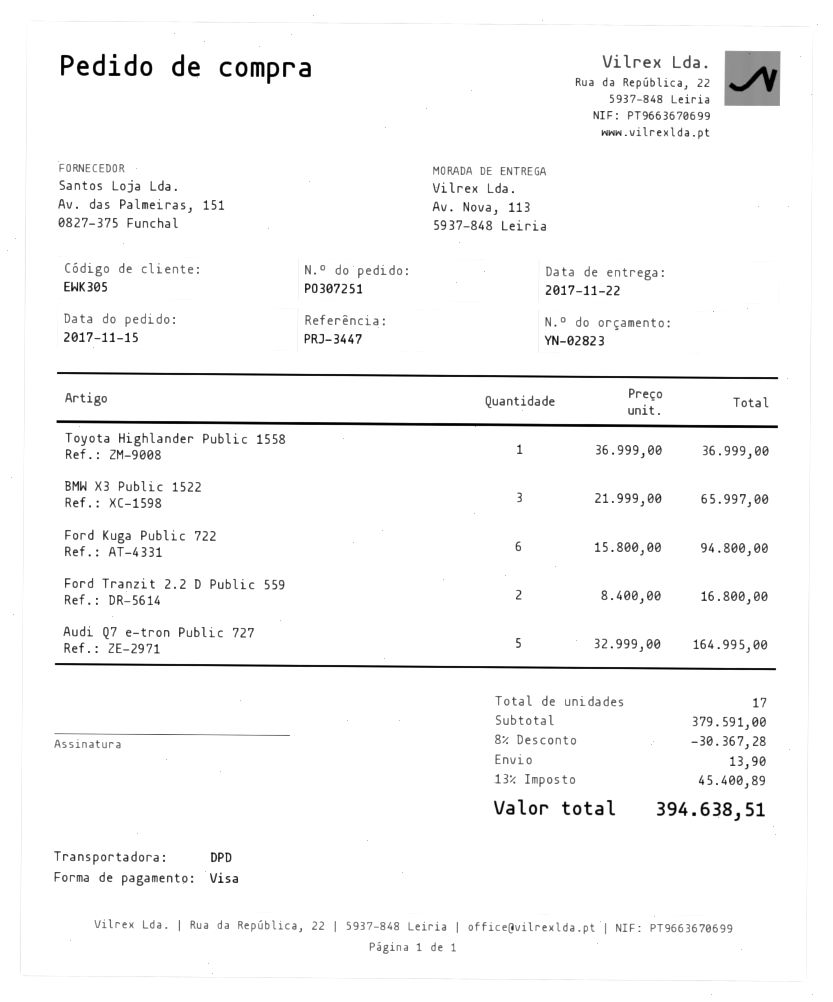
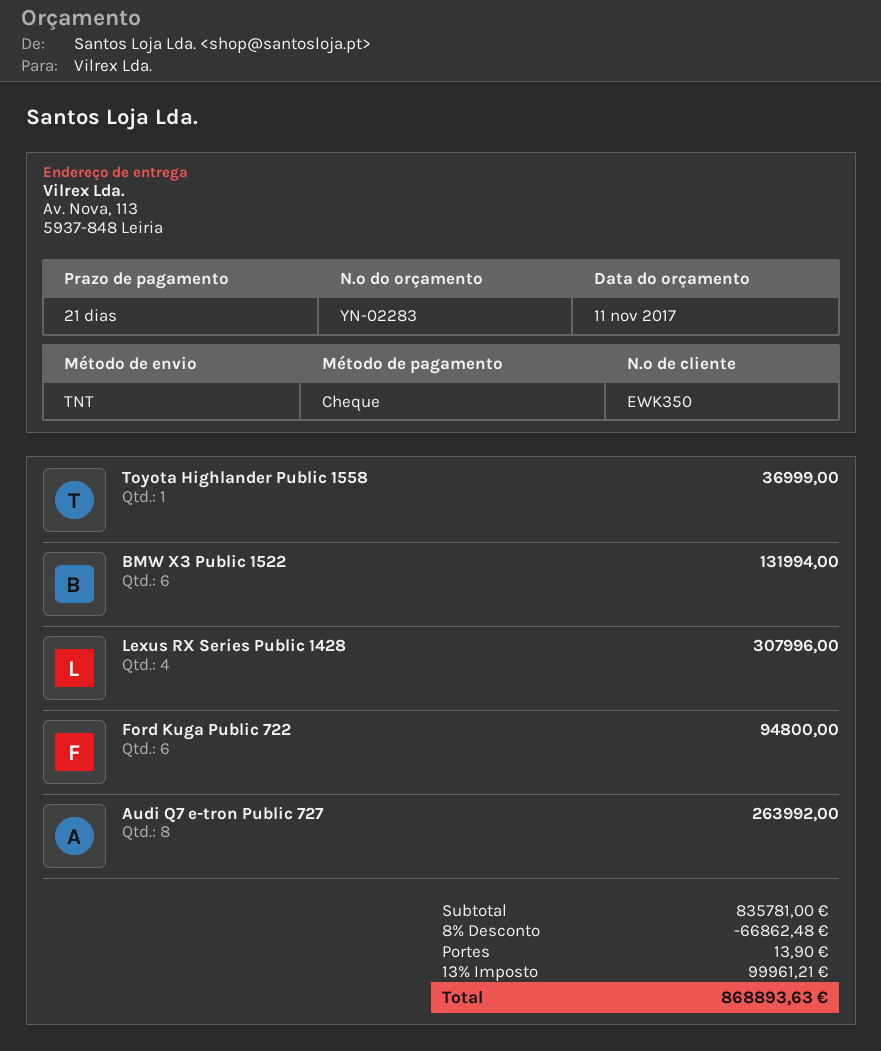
quote number: YN-02823 -> YN-02283
customer number: EWK305 -> EWK350
payment method: Visa -> cheque
shipping method: DPD -> TNT
BMW X3 Public 1522: 3 for 65997.00 -> 6 for 131994.00
Ford Tranzit 2.2 D Public 559: 2 for 16800.00 -> none
Audi Q7 e-tron Public 727: 5 for 164995.00 -> 8 for 263992.00
Lexus RX Series Public 1428: none -> 4 for 307996.00
subtotal: 379591.00 -> 835781.00
discount: 8% = 30367.28 -> 8% = 66862.48
tax: 13% = 45400.89 -> 13% = 99961.21
total: 394638.51 -> 868893.63

